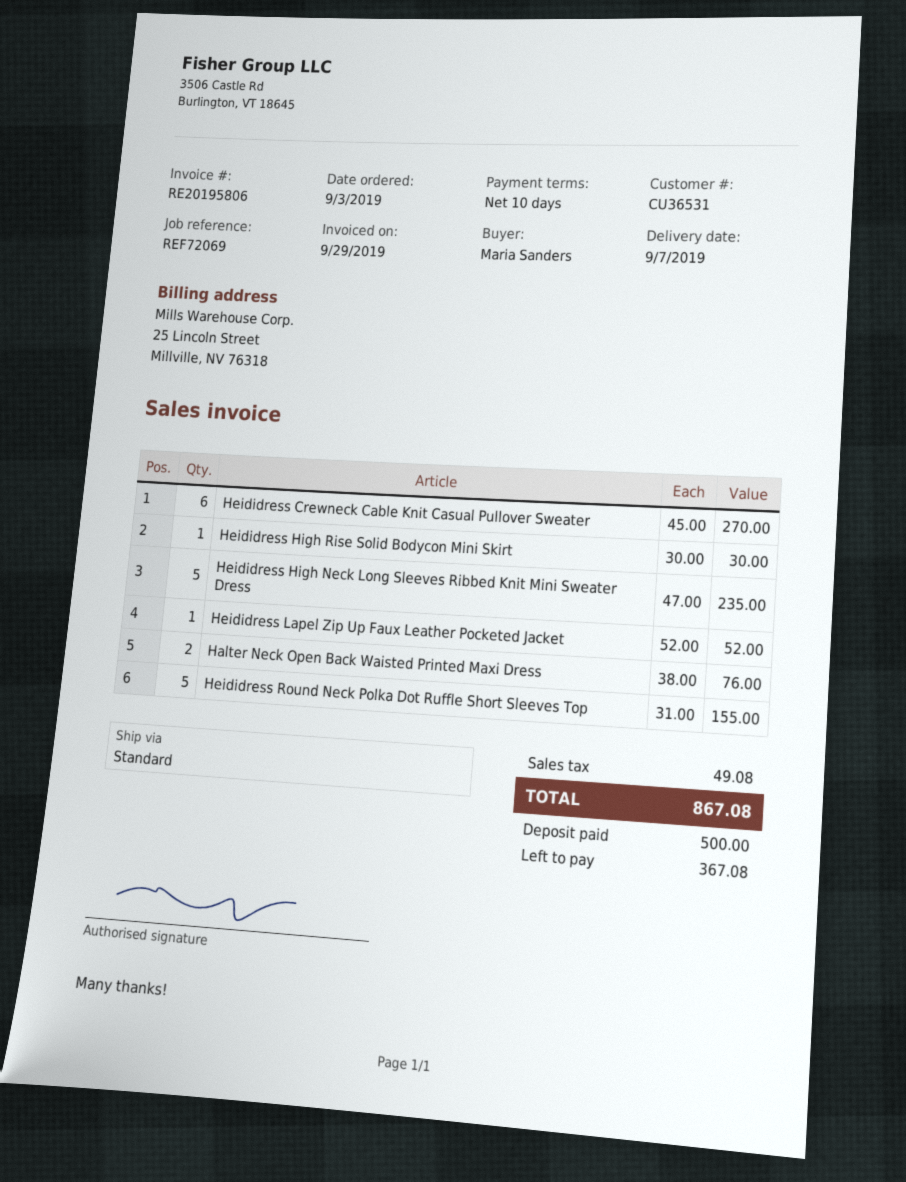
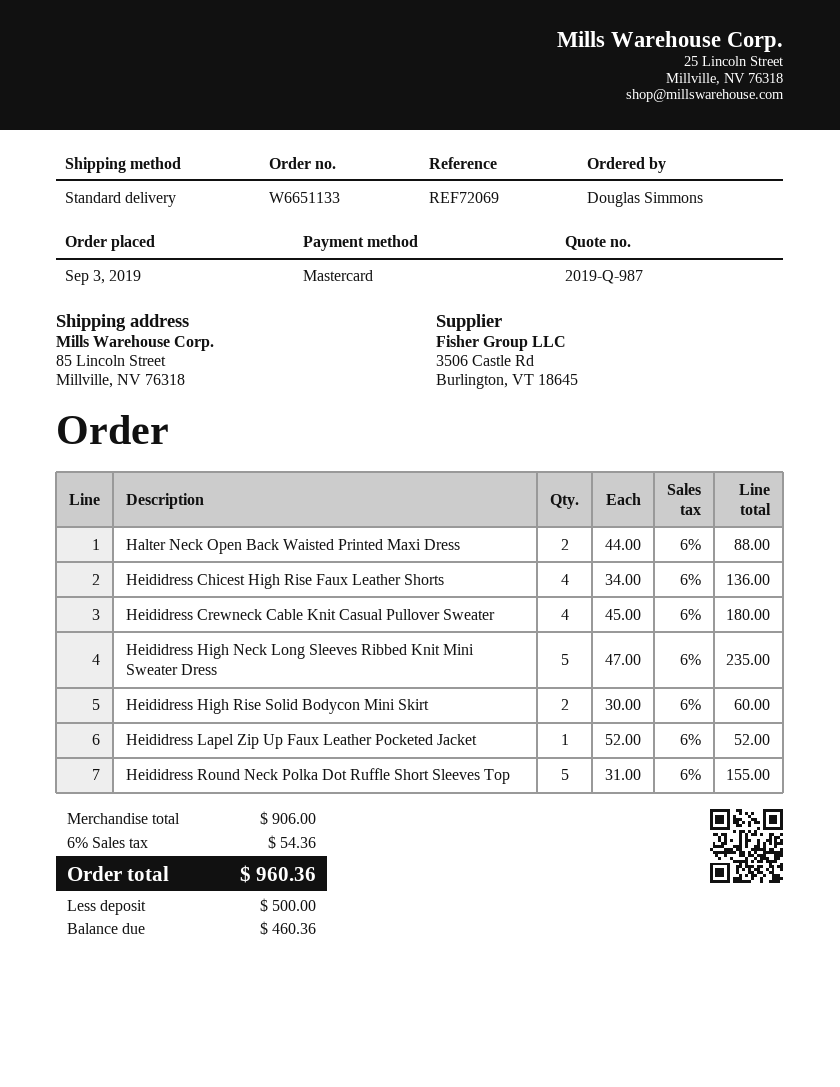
ordered by: Maria Sanders -> Douglas Simmons
Heididress Crewneck Cable Knit Casual Pullover Sweater: 6 x 45.00 = 270.00 -> 4 x 45.00 = 180.00
Heididress High Rise Solid Bodycon Mini Skirt: 1 x 30.00 = 30.00 -> 2 x 30.00 = 60.00
Halter Neck Open Back Waisted Printed Maxi Dress: 2 x 38.00 = 76.00 -> 2 x 44.00 = 88.00
Heididress Chicest High Rise Faux Leather Shorts: none -> 4 x 34.00 = 136.00
tax: 49.08 -> 54.36
total: 867.08 -> 960.36
balance: 367.08 -> 460.36

